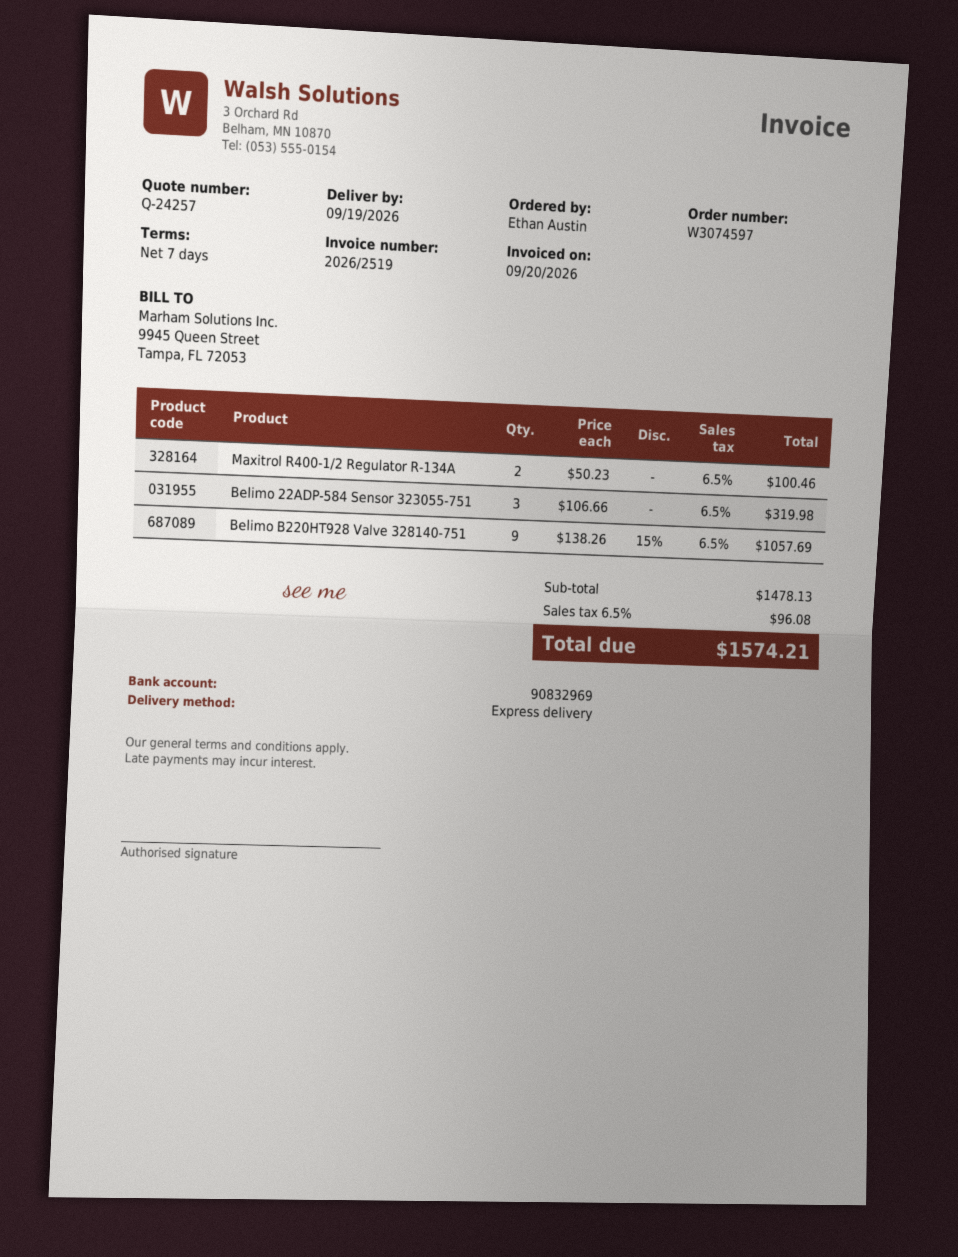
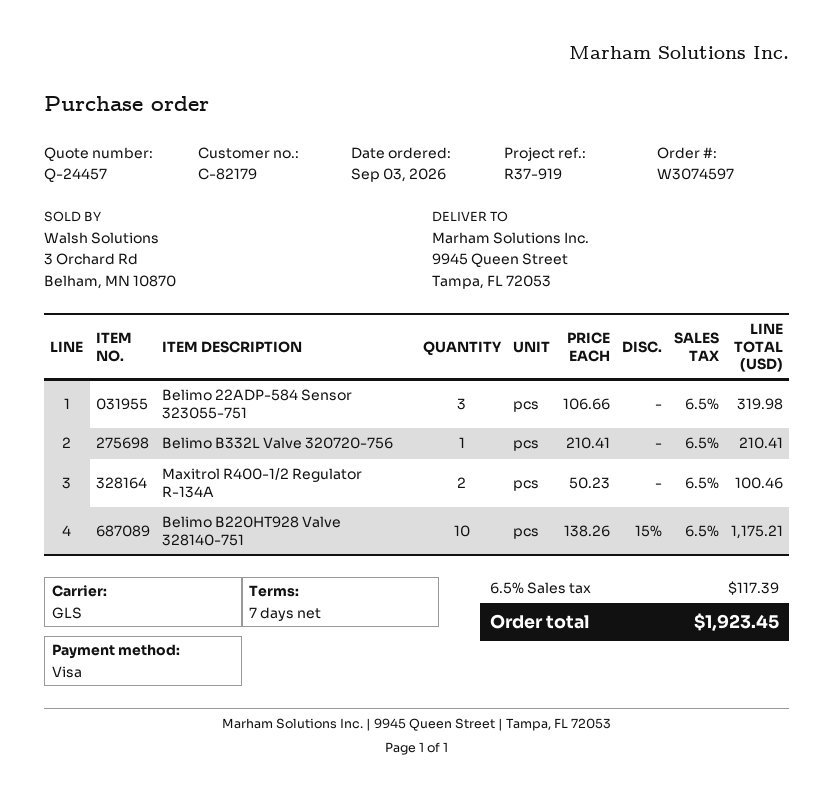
quote number: Q-24257 -> Q-24457
shipping method: express -> GLS
Belimo B220HT928 Valve 328140-751: 9 x 138.26 - 15% = 1057.69 -> 10 x 138.26 - 15% = 1175.21
Belimo B332L Valve 320720-756: none -> 1 x 210.41 = 210.41
tax: 6.5% = 96.08 -> 6.5% = 117.39
total: 1574.21 -> 1923.45

